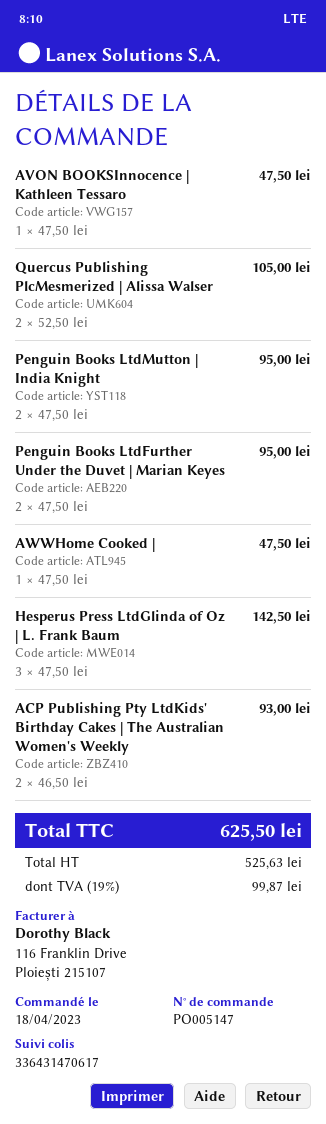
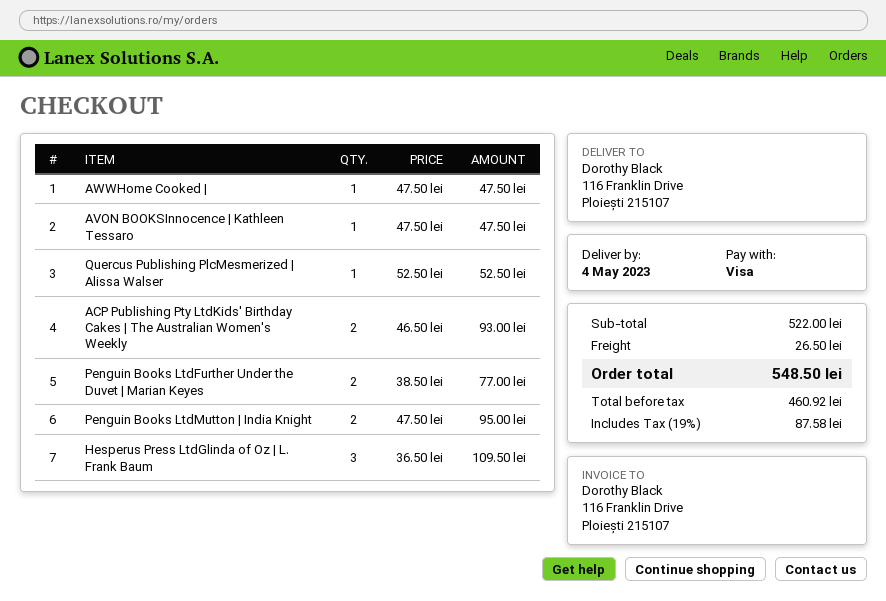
Quercus Publishing PlcMesmerized | Alissa Walser: 2 x 52.50 = 105.00 -> 1 x 52.50 = 52.50
Penguin Books LtdFurther Under the Duvet | Marian Keyes: 2 x 47.50 = 95.00 -> 2 x 38.50 = 77.00
Hesperus Press LtdGlinda of Oz | L. Frank Baum: 3 x 47.50 = 142.50 -> 3 x 36.50 = 109.50
shipping: none -> 26.50
net: 525.63 -> 460.92
tax: 19% = 99.87 -> 19% = 87.58
total: 625.50 -> 548.50

